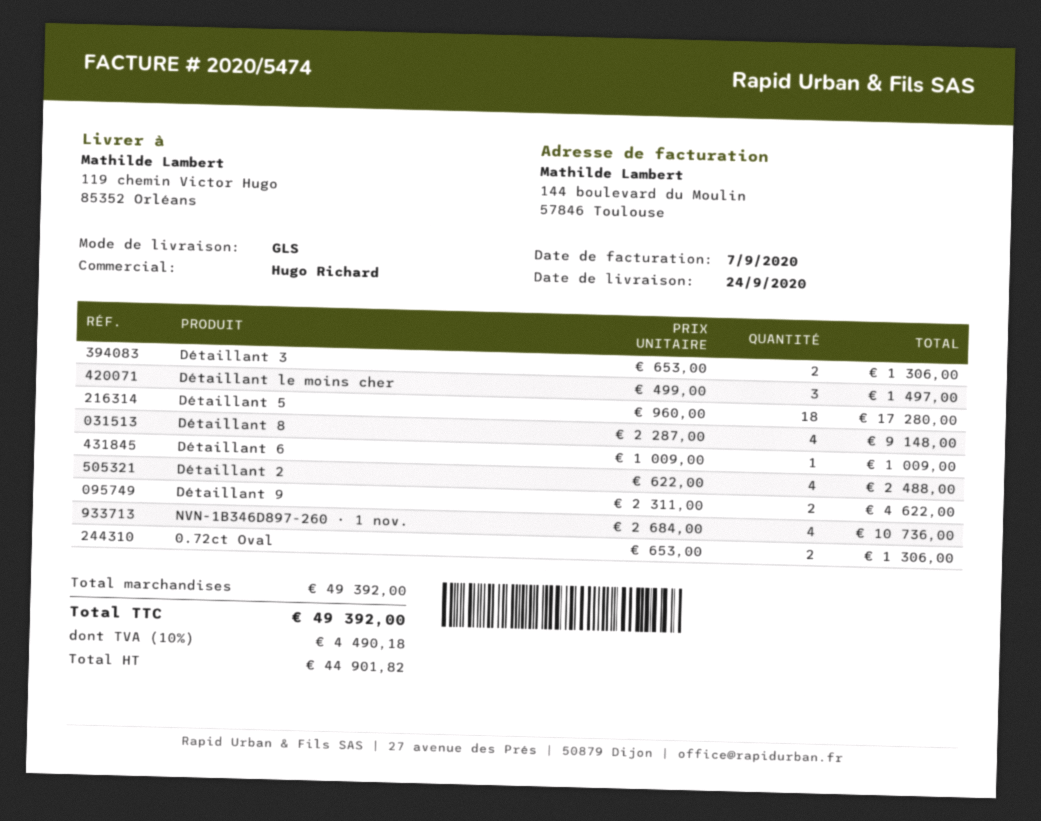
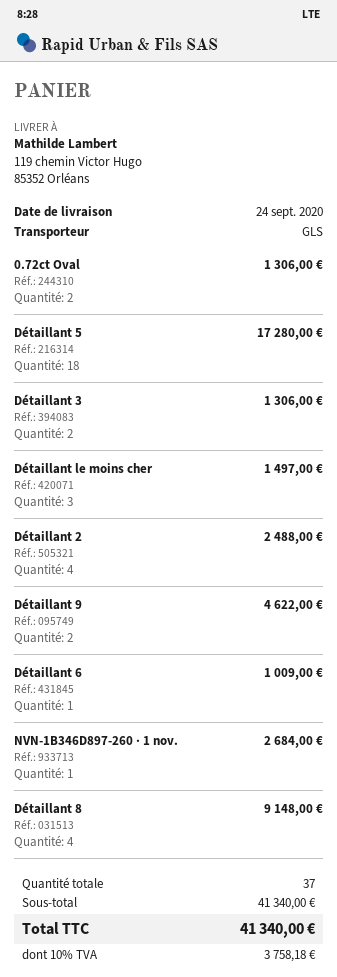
NVN-1B346D897-260 · 1 nov.: 4 for 10736.00 -> 1 for 2684.00
subtotal: 49392.00 -> 41340.00
tax: 10% = 4490.18 -> 10% = 3758.18
total: 49392.00 -> 41340.00

